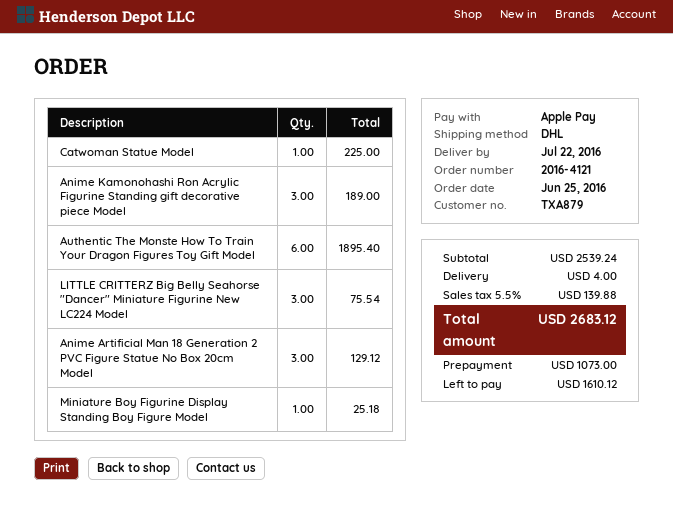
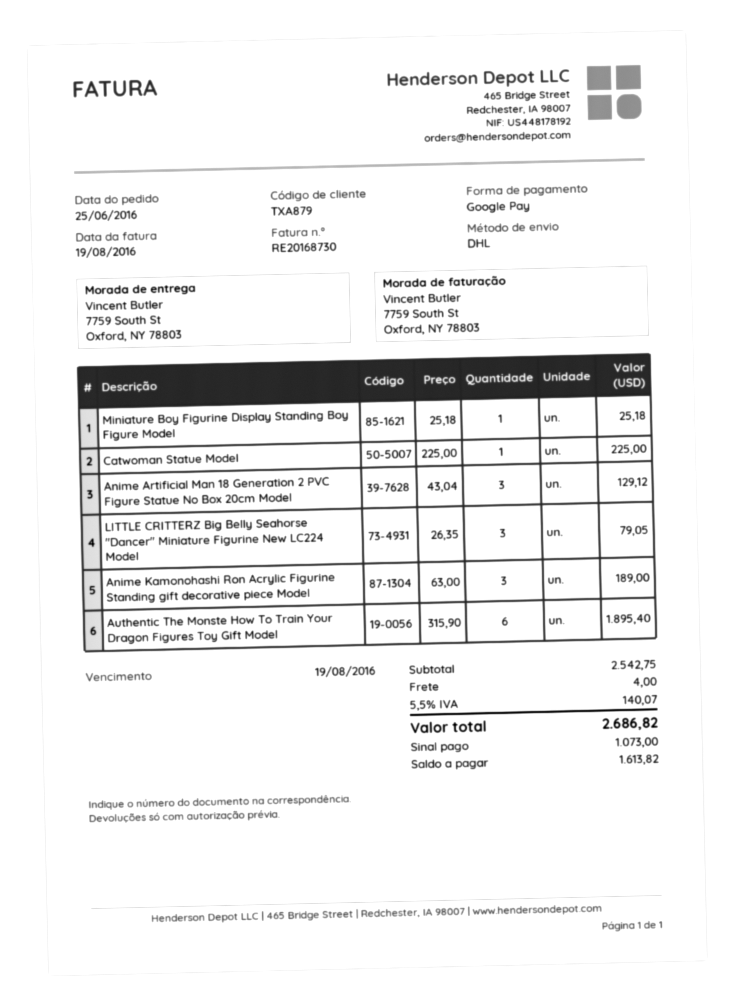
payment method: Apple Pay -> Google Pay
LITTLE CRITTERZ Big Belly Seahorse "Dancer" Miniature Figurine New LC224 Model: 3 for 75.54 -> 3 for 79.05
subtotal: 2539.24 -> 2542.75
tax: 5.5% = 139.88 -> 5.5% = 140.07
total: 2683.12 -> 2686.82
balance: 1610.12 -> 1613.82

